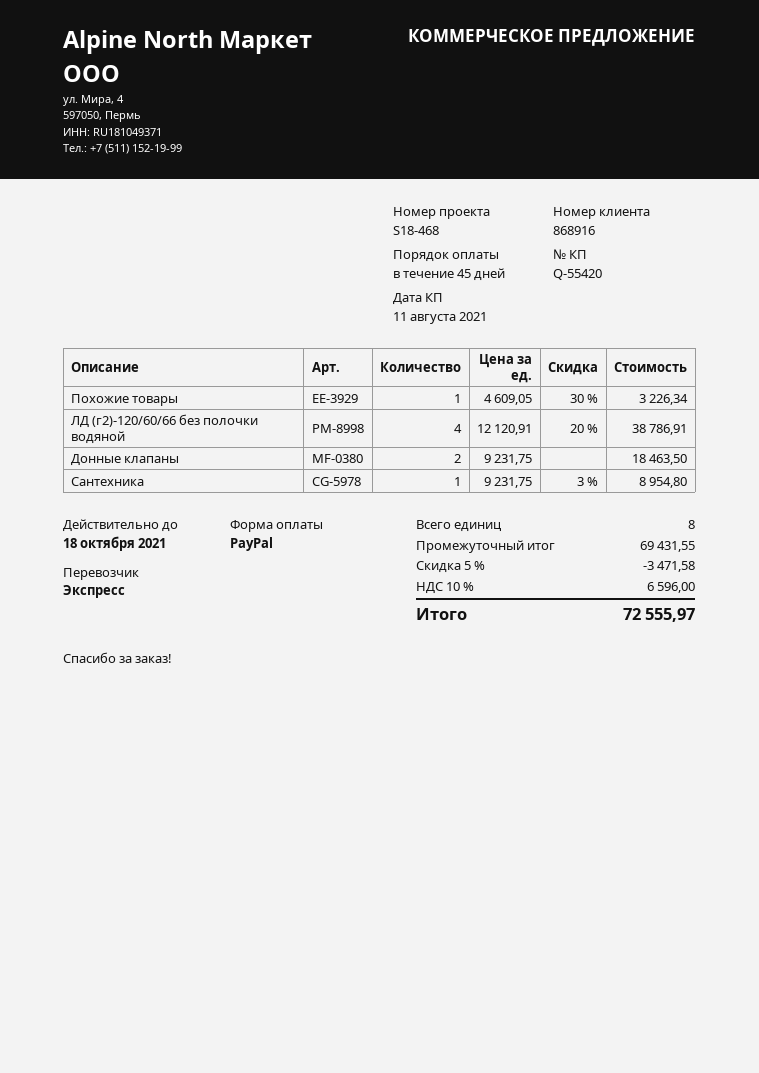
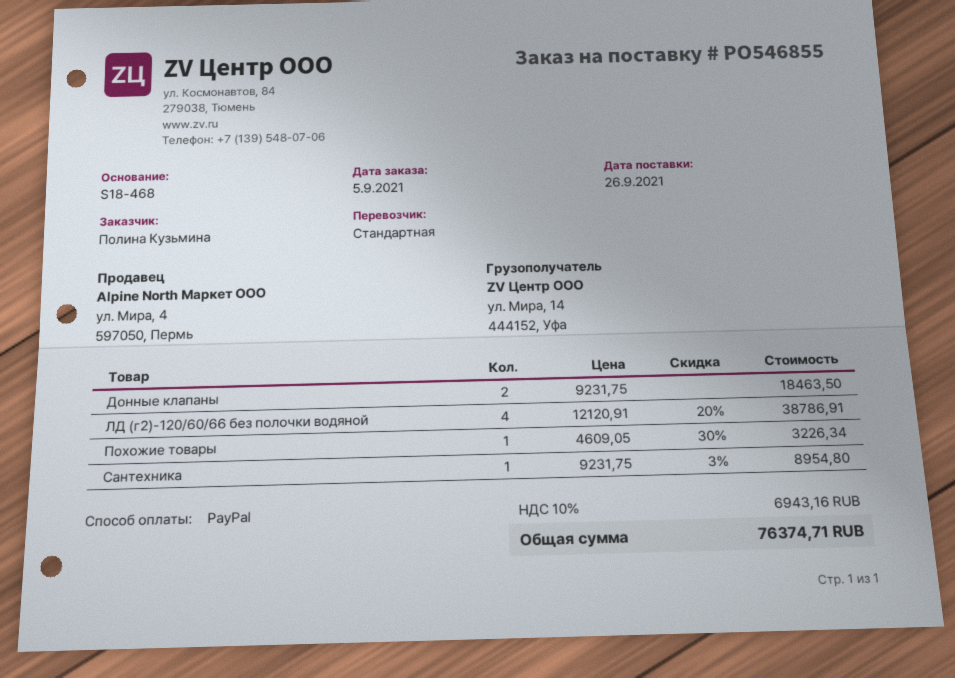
shipping method: express -> standard
discount: 5% = 3471.58 -> none
tax: 10% = 6596.00 -> 10% = 6943.16
total: 72555.97 -> 76374.71

